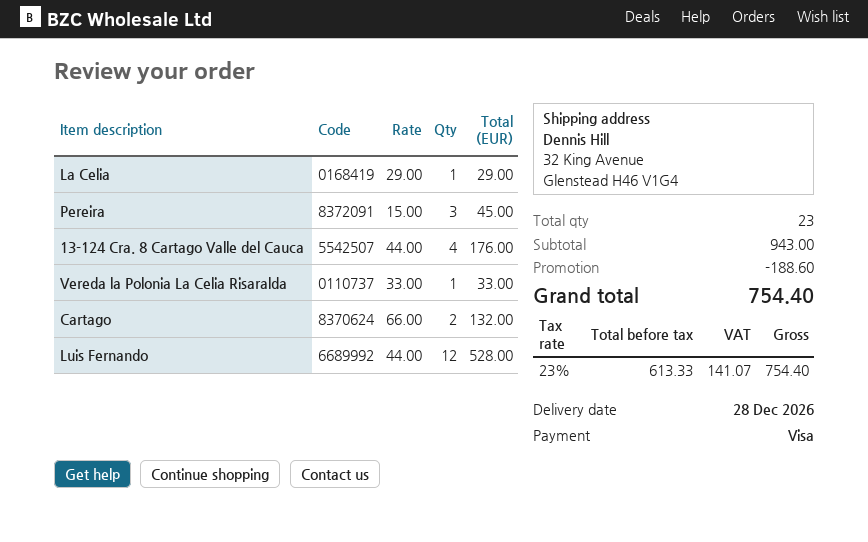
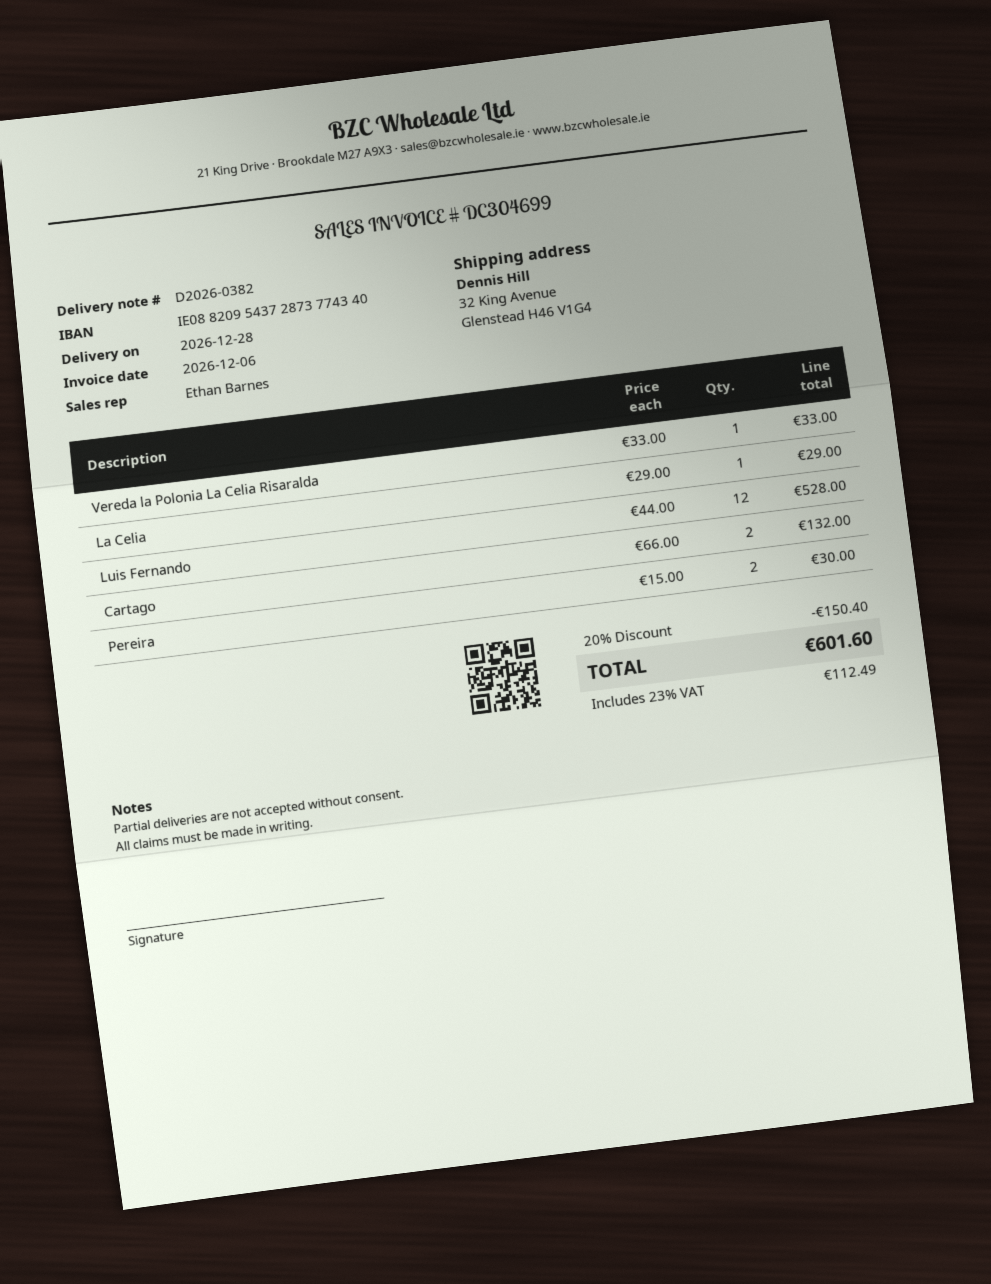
Pereira: 3 x 15.00 = 45.00 -> 2 x 15.00 = 30.00
13-124 Cra. 8 Cartago Valle del Cauca: 4 x 44.00 = 176.00 -> none
discount: 188.60 -> 150.40
tax: 23% = 141.07 -> 23% = 112.49
total: 754.40 -> 601.60

